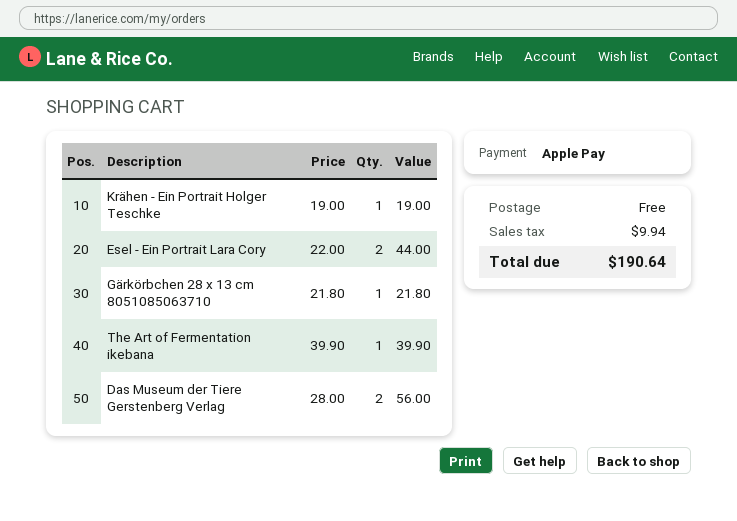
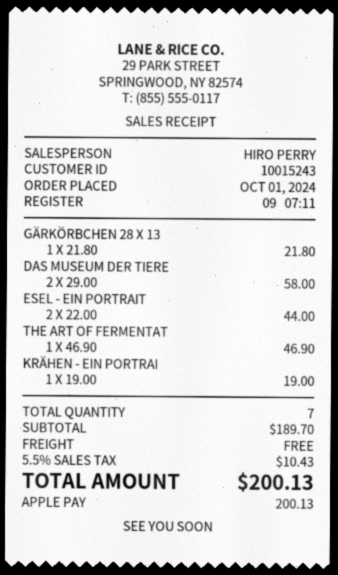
The Art of Fermentation ikebana: 1 x 39.90 = 39.90 -> 1 x 46.90 = 46.90
Das Museum der Tiere Gerstenberg Verlag: 2 x 28.00 = 56.00 -> 2 x 29.00 = 58.00
tax: 9.94 -> 10.43
total: 190.64 -> 200.13

